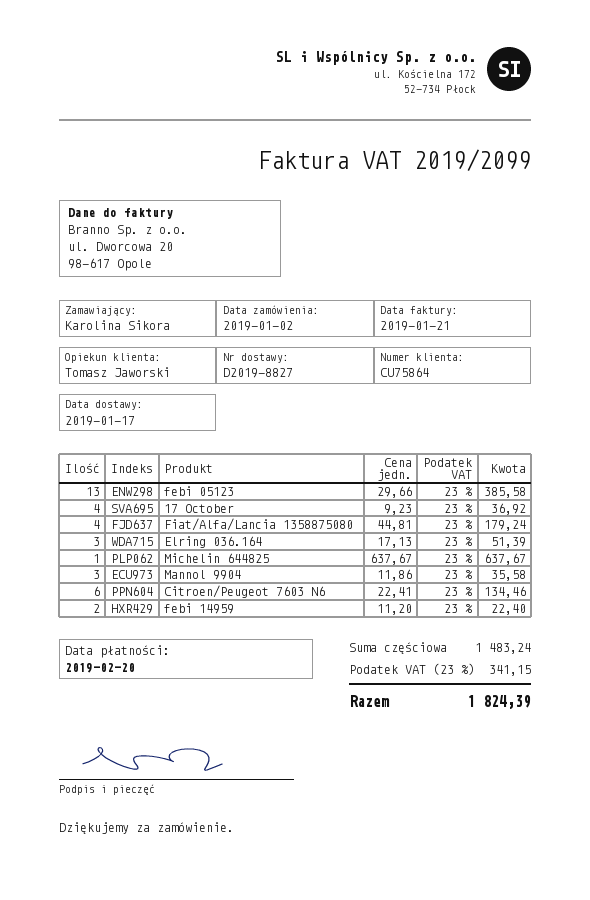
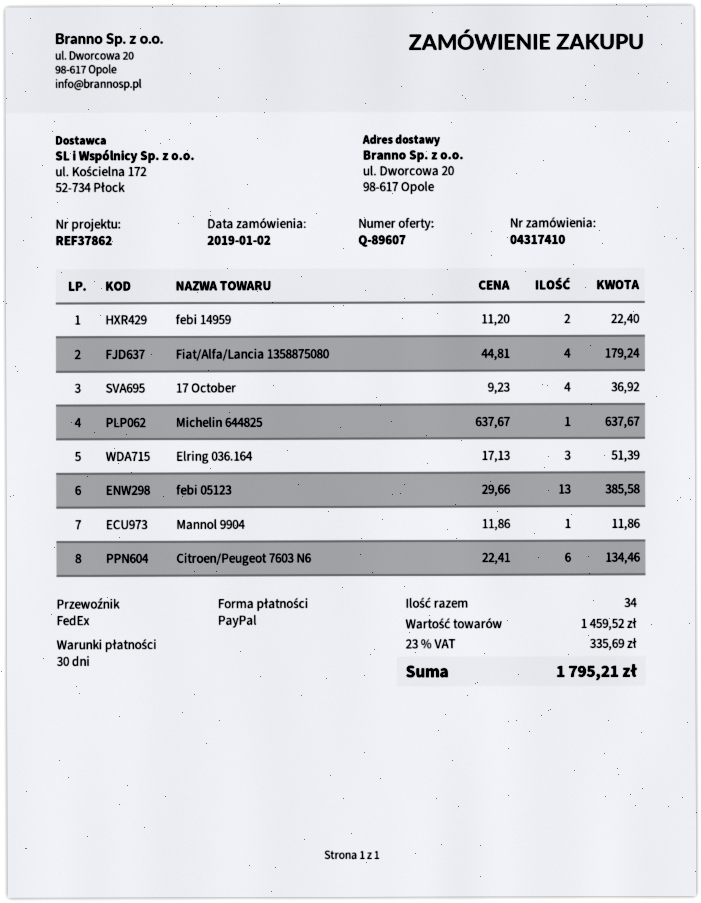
Mannol 9904: 3 x 11.86 = 35.58 -> 1 x 11.86 = 11.86
subtotal: 1483.24 -> 1459.52
tax: 23% = 341.15 -> 23% = 335.69
total: 1824.39 -> 1795.21

